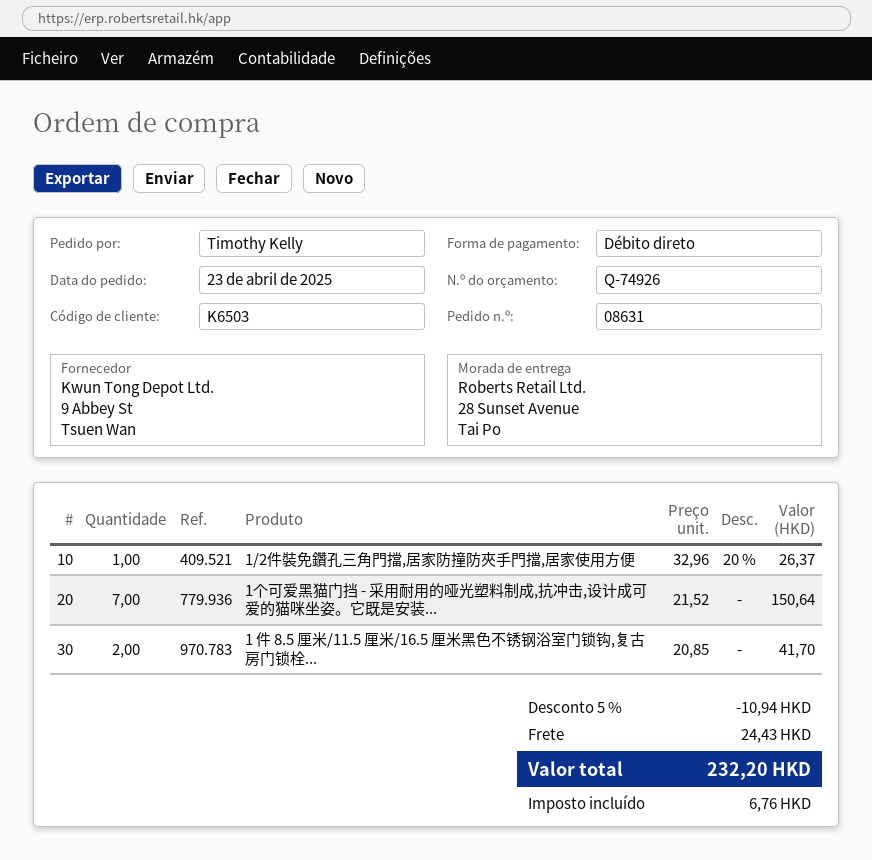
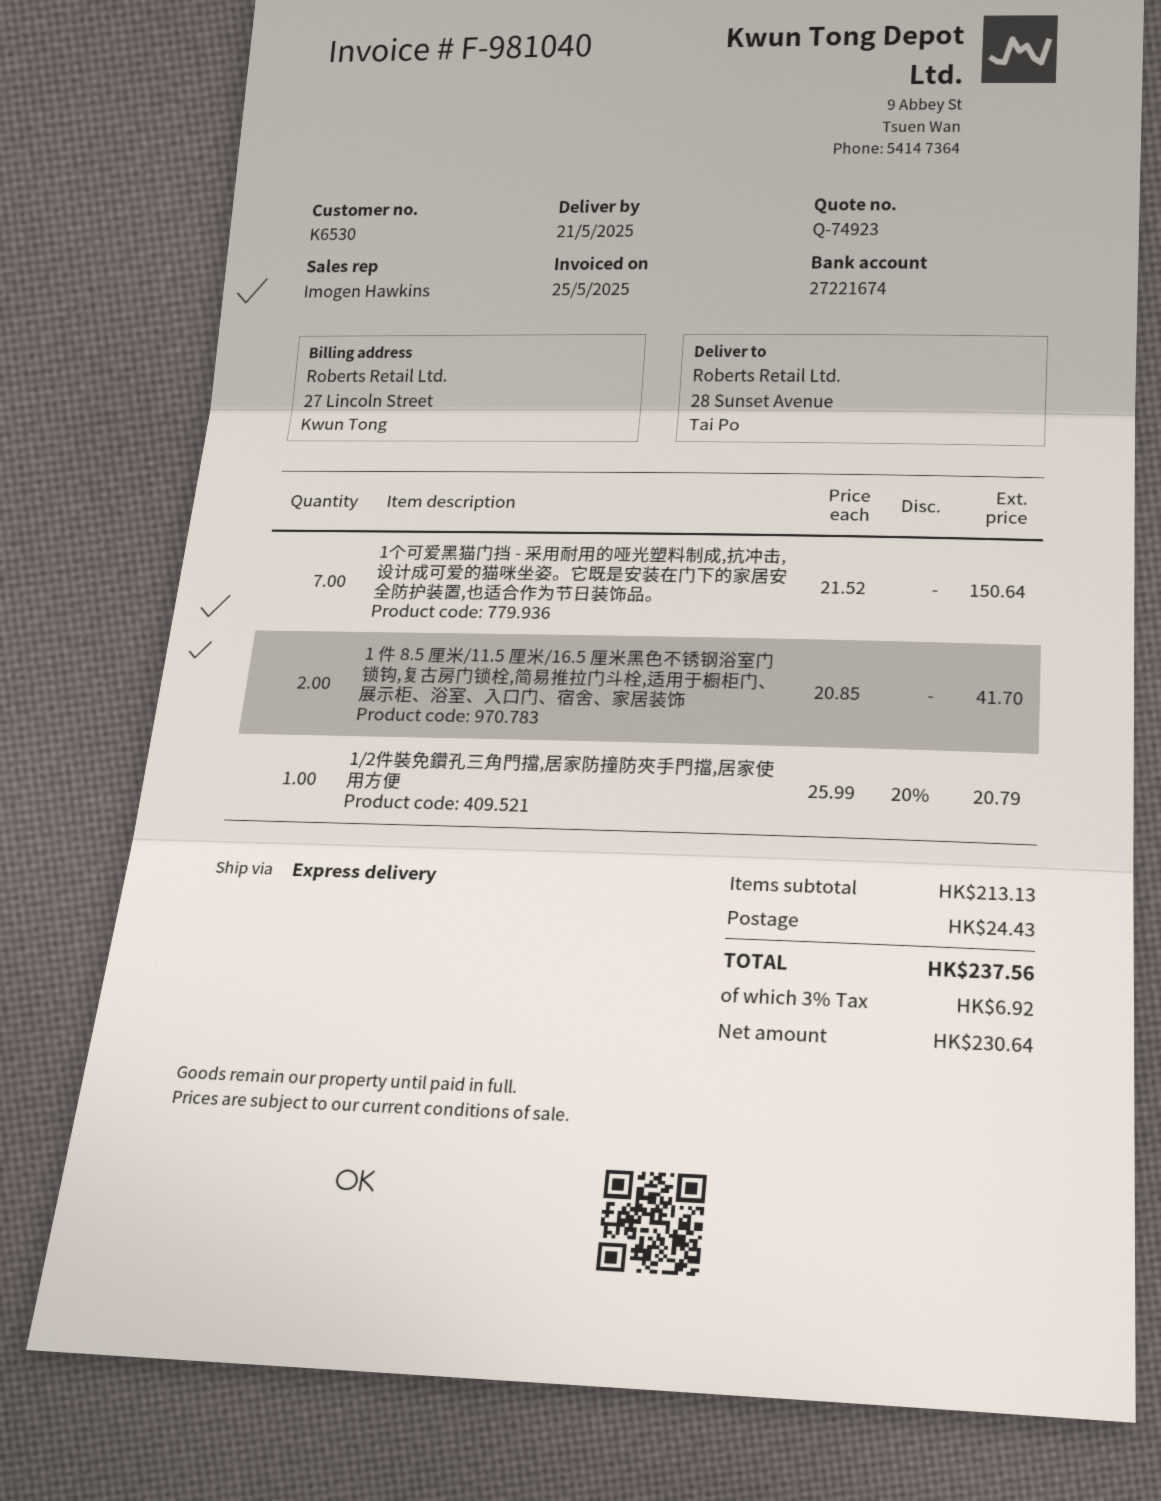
quote number: Q-74926 -> Q-74923
customer number: K6503 -> K6530
1/2件裝免鑽孔三角門擋,居家防撞防夾手門擋,居家使用方便: 1 x 32.96 - 20% = 26.37 -> 1 x 25.99 - 20% = 20.79
discount: 5% = 10.94 -> none
tax: 6.76 -> 6.92
total: 232.20 -> 237.56

